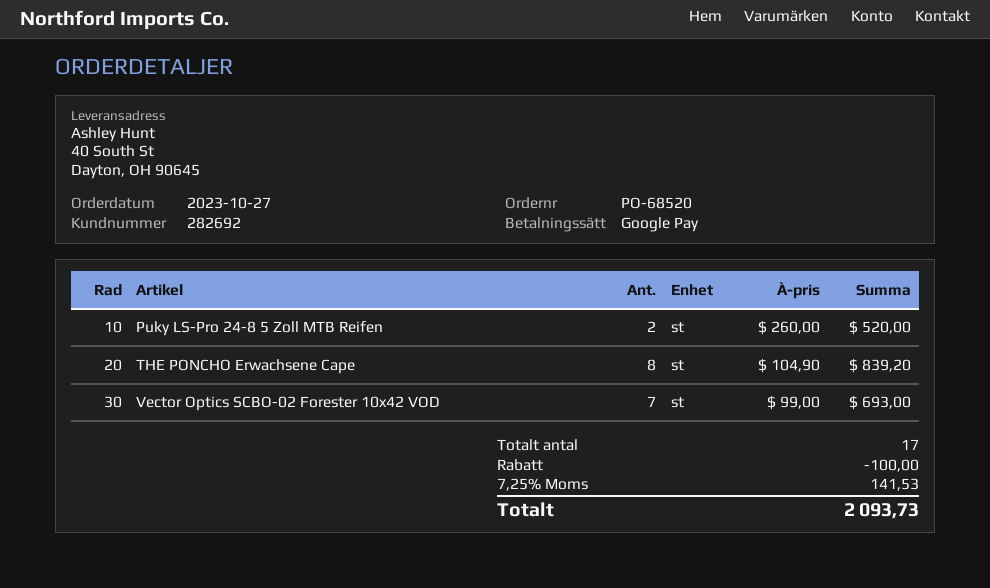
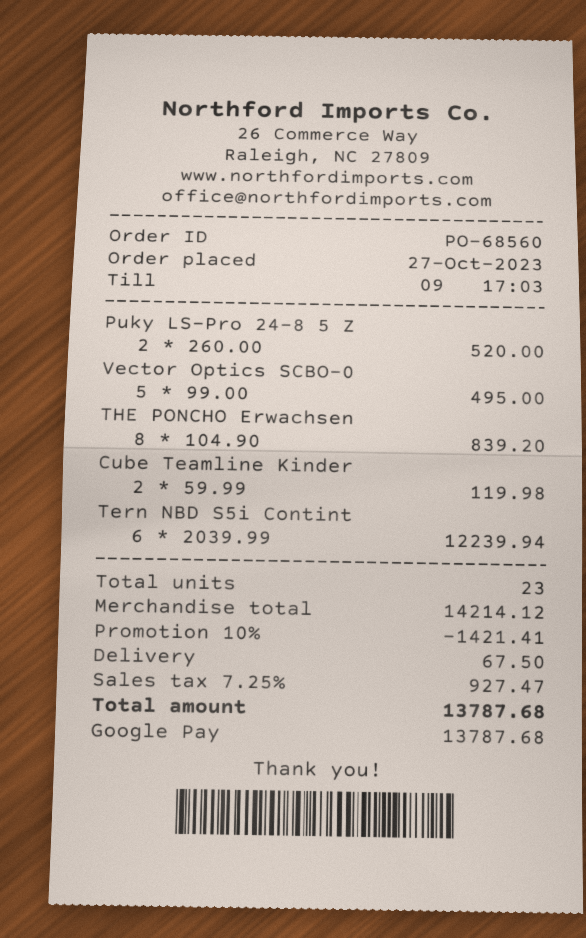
order number: PO-68520 -> PO-68560
Vector Optics SCBO-02 Forester 10x42 VOD: 7 x 99.00 = 693.00 -> 5 x 99.00 = 495.00
Cube Teamline Kinder: none -> 2 x 59.99 = 119.98
Tern NBD S5i Contint: none -> 6 x 2039.99 = 12239.94
total quantity: 17 -> 23
discount: 100.00 -> 1421.41
shipping: none -> 67.50
tax: 7.25% = 141.53 -> 7.25% = 927.47
total: 2093.73 -> 13787.68

